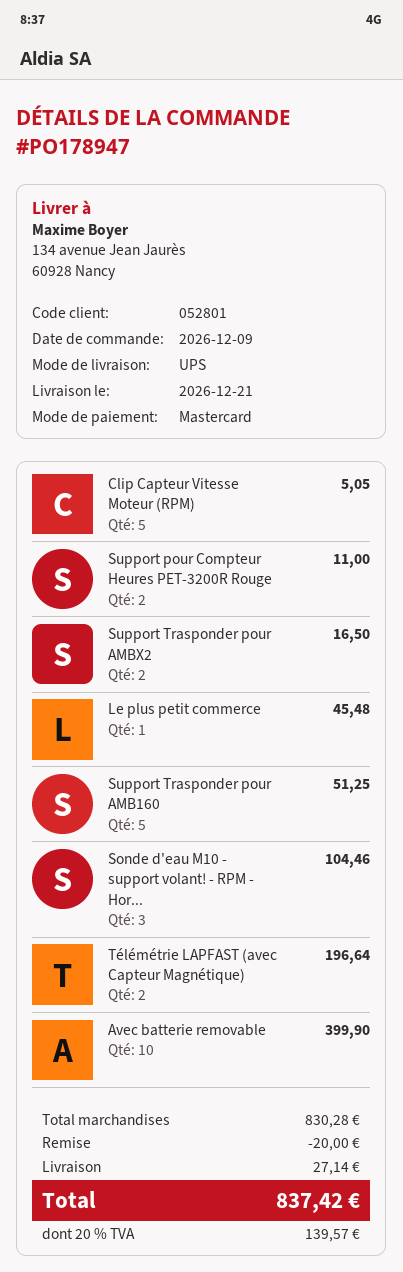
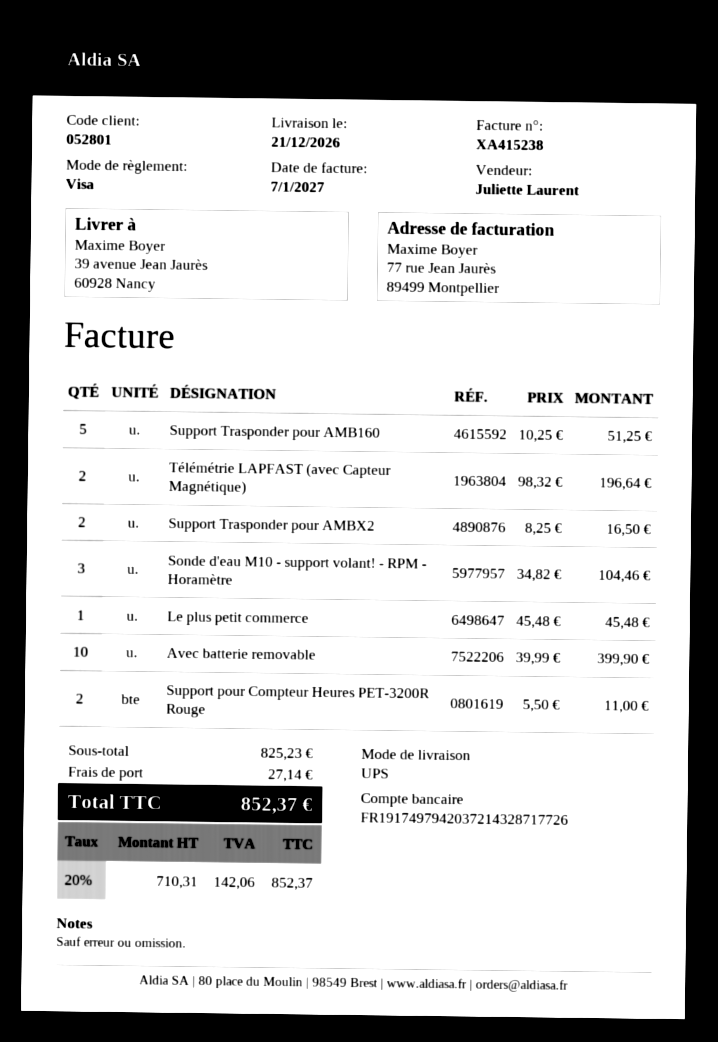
payment method: Mastercard -> Visa
ship to: 134 avenue Jean Jaurès, 60928 Nancy -> 39 avenue Jean Jaurès, 60928 Nancy
Clip Capteur Vitesse Moteur (RPM): 5 for 5.05 -> none
subtotal: 830.28 -> 825.23
discount: 20.00 -> none
tax: 20% = 139.57 -> 20% = 142.06
total: 837.42 -> 852.37

